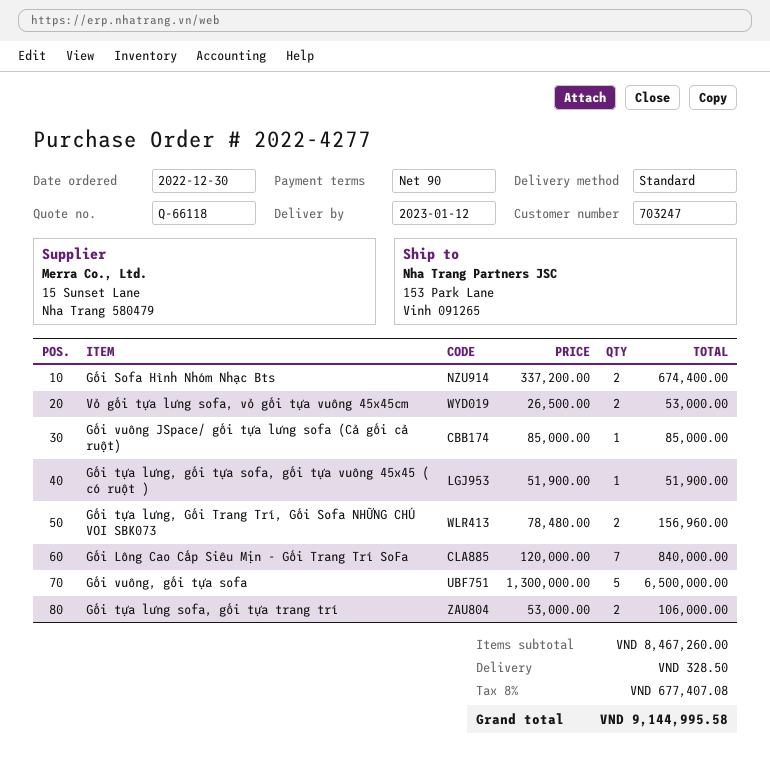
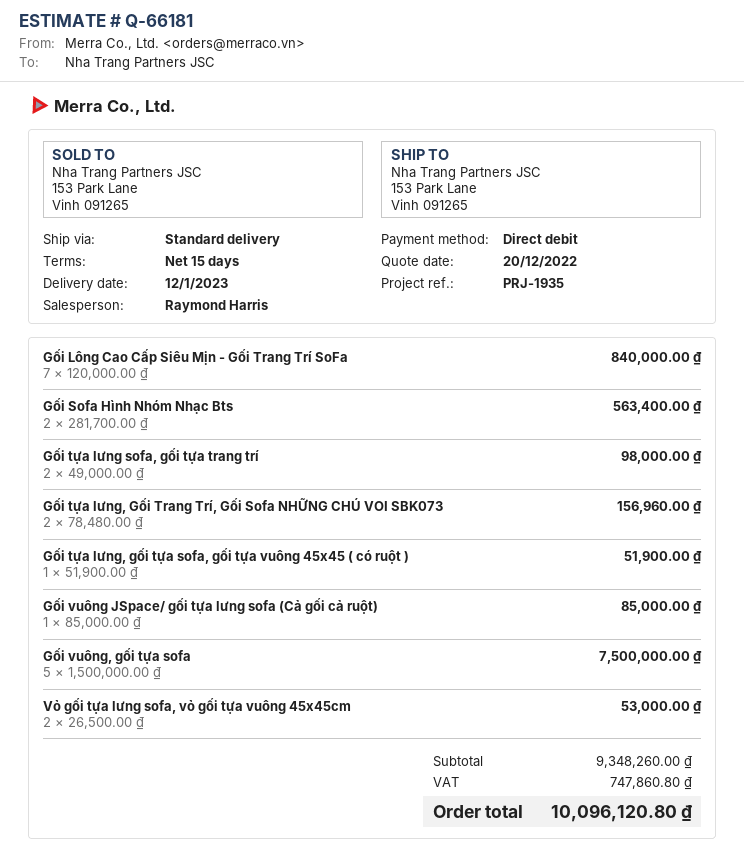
quote number: Q-66118 -> Q-66181
payment terms: 90 days -> 15 days
Gối Sofa Hình Nhóm Nhạc Bts: 2 x 337200.00 = 674400.00 -> 2 x 281700.00 = 563400.00
Gối vuông, gối tựa sofa: 5 x 1300000.00 = 6500000.00 -> 5 x 1500000.00 = 7500000.00
Gối tựa lưng sofa, gối tựa trang trí: 2 x 53000.00 = 106000.00 -> 2 x 49000.00 = 98000.00
subtotal: 8467260.00 -> 9348260.00
shipping: 328.50 -> none
tax: 677407.08 -> 747860.80
total: 9144995.58 -> 10096120.80

